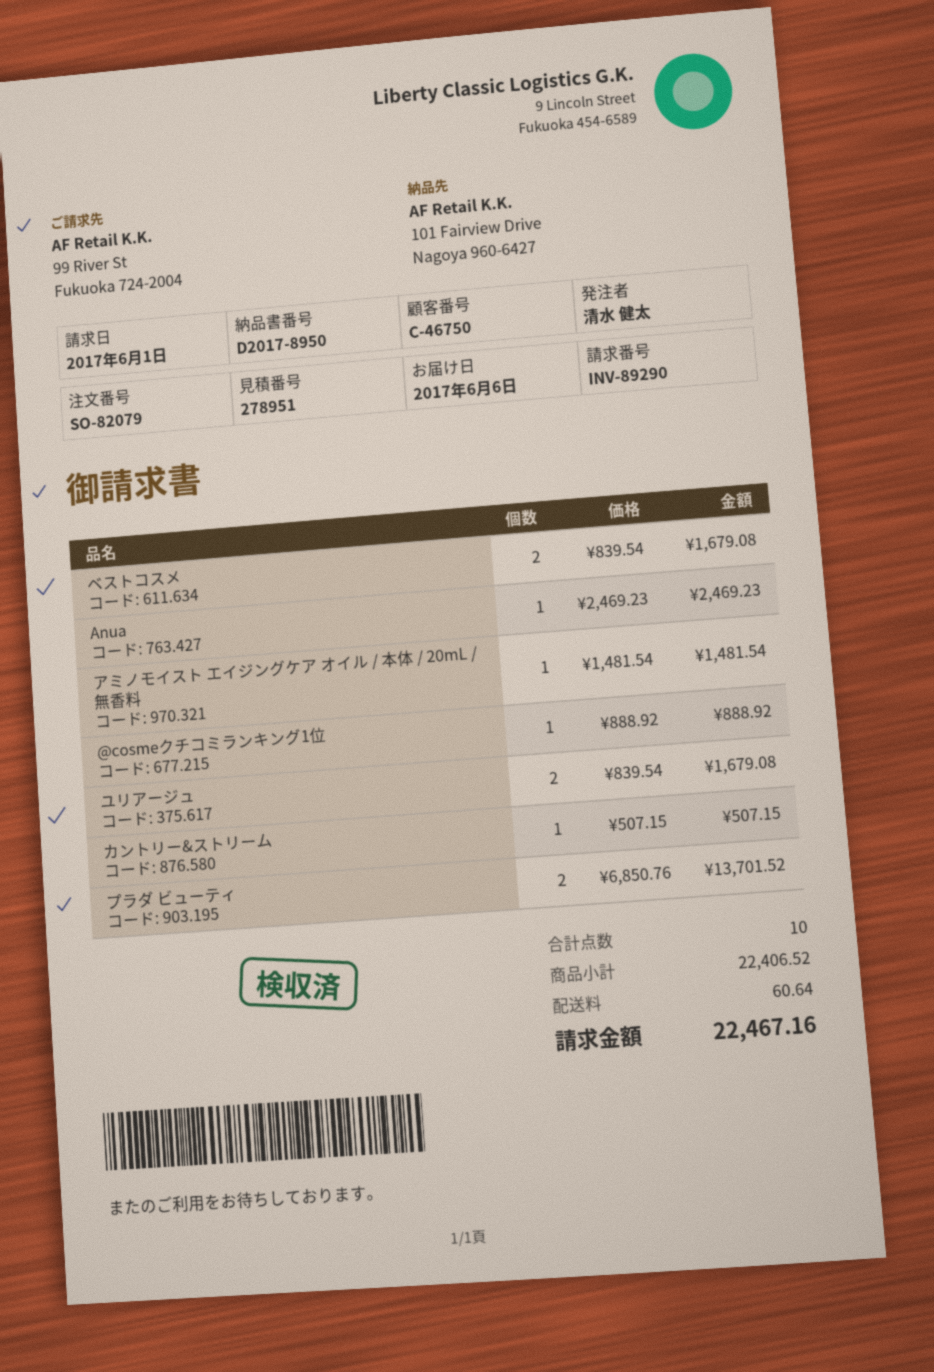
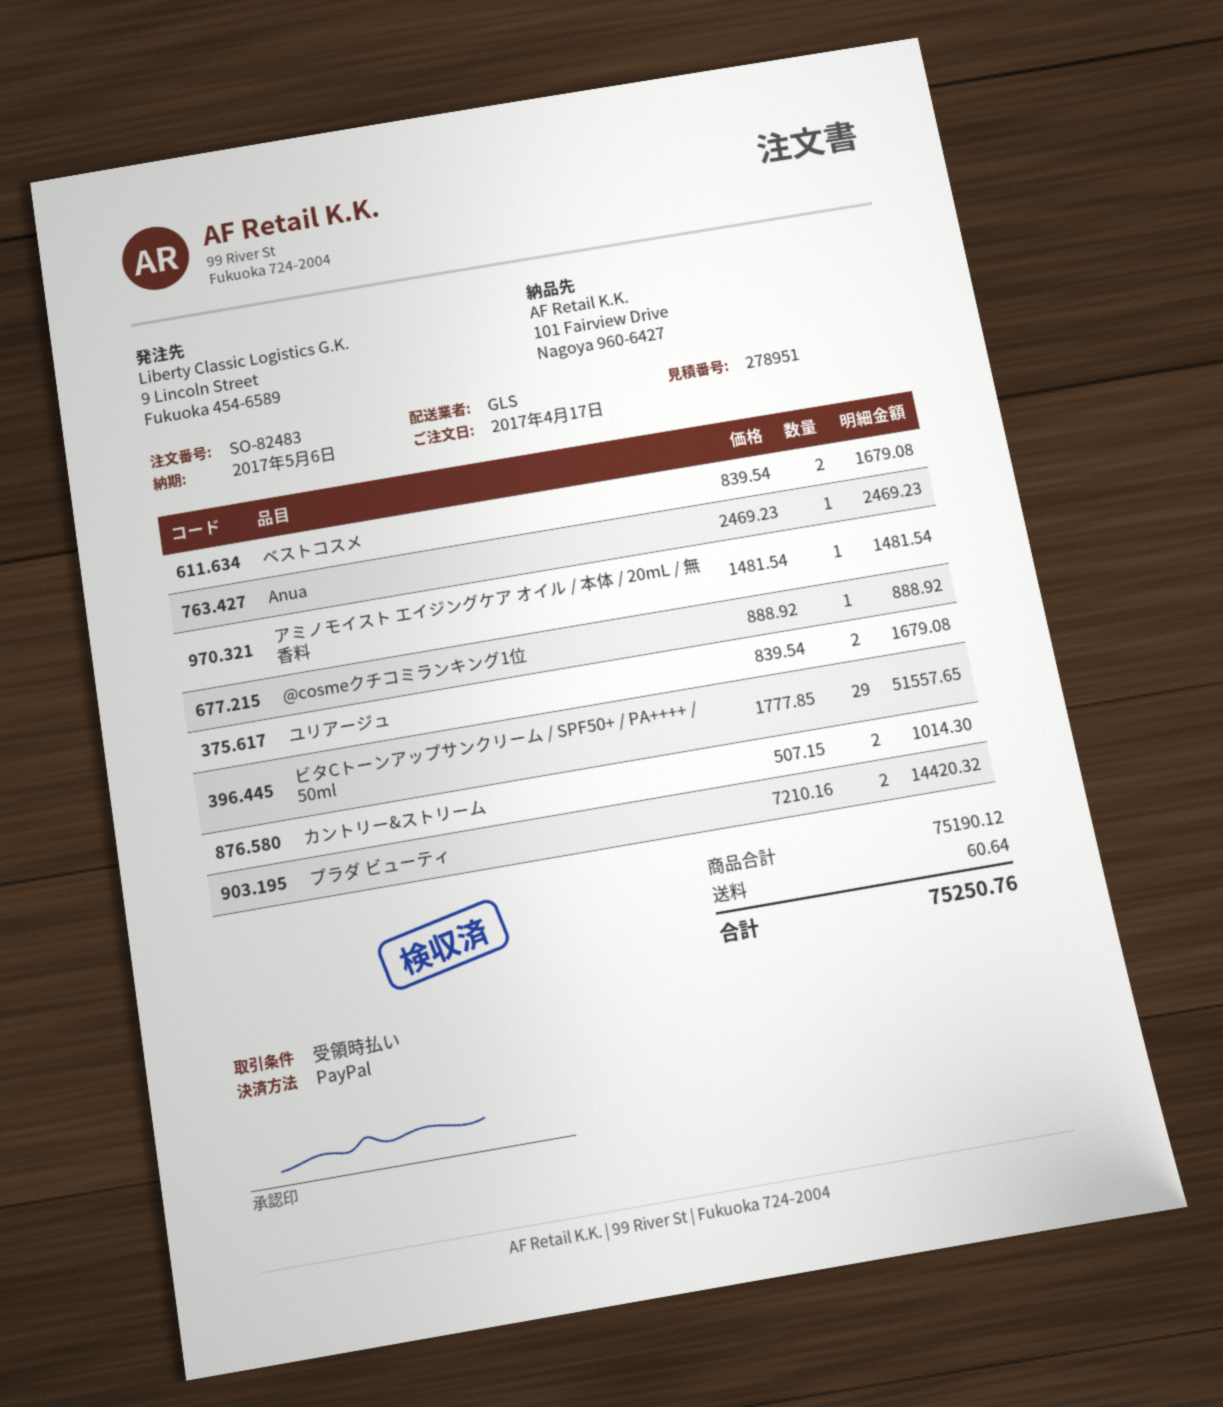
order number: SO-82079 -> SO-82483
delivery date: 2017-06-06 -> 2017-05-06
カントリー&ストリーム: 1 x 507.15 = 507.15 -> 2 x 507.15 = 1014.30
プラダ ビューティ: 2 x 6850.76 = 13701.52 -> 2 x 7210.16 = 14420.32
ビタCトーンアップサンクリーム / SPF50+ / PA++++ / 50ml: none -> 29 x 1777.85 = 51557.65
subtotal: 22406.52 -> 75190.12
total: 22467.16 -> 75250.76

